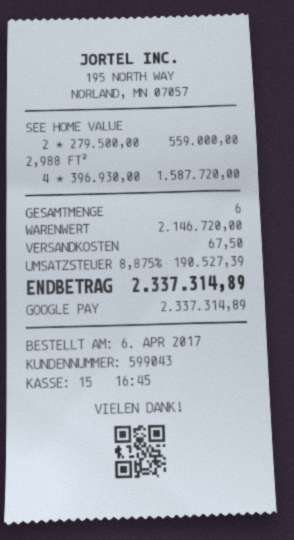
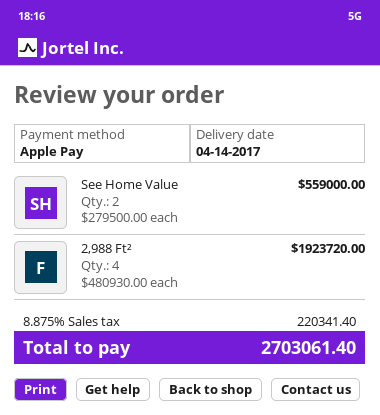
payment method: Google Pay -> Apple Pay
2,988 FT²: 4 x 396930.00 = 1587720.00 -> 4 x 480930.00 = 1923720.00
shipping: 67.50 -> none
tax: 8.875% = 190527.39 -> 8.875% = 220341.40
total: 2337314.89 -> 2703061.40

